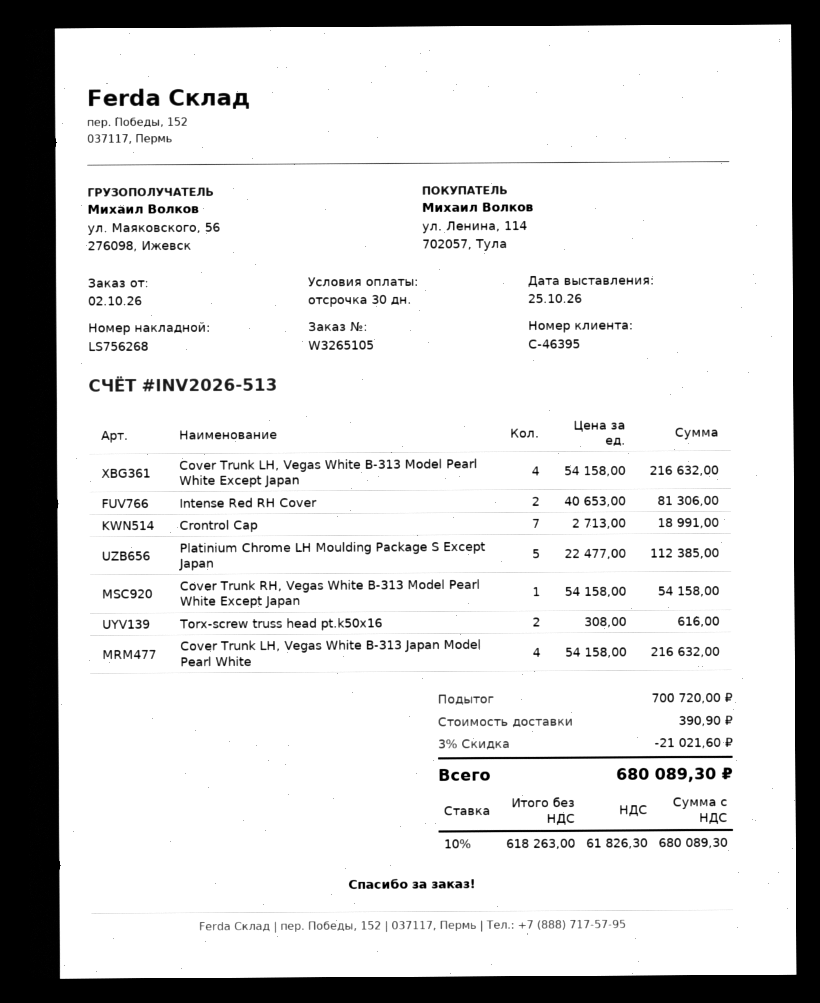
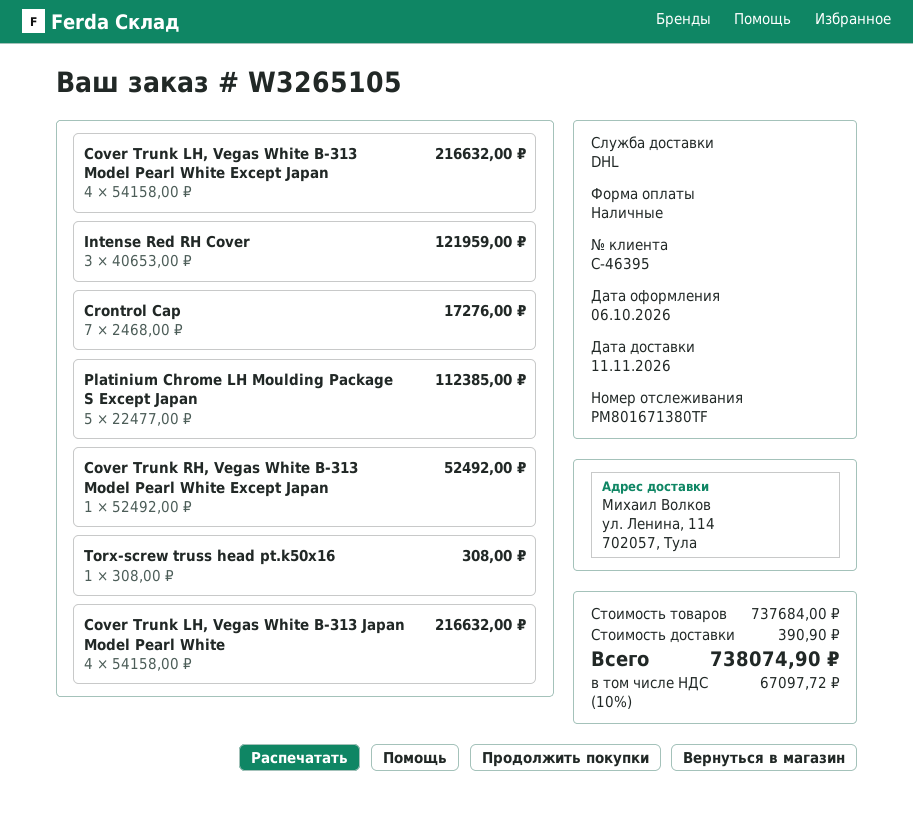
order date: 2026-10-02 -> 2026-10-06
ship to: ул. Маяковского, 56, 276098, Ижевск -> ул. Ленина, 114, 702057, Тула
Intense Red RH Cover: 2 x 40653.00 = 81306.00 -> 3 x 40653.00 = 121959.00
Crontrol Cap: 7 x 2713.00 = 18991.00 -> 7 x 2468.00 = 17276.00
Cover Trunk RH, Vegas White B-313 Model Pearl White Except Japan: 1 x 54158.00 = 54158.00 -> 1 x 52492.00 = 52492.00
Torx-screw truss head pt.k50x16: 2 x 308.00 = 616.00 -> 1 x 308.00 = 308.00
subtotal: 700720.00 -> 737684.00
discount: 3% = 21021.60 -> none
tax: 10% = 61826.30 -> 10% = 67097.72
total: 680089.30 -> 738074.90

